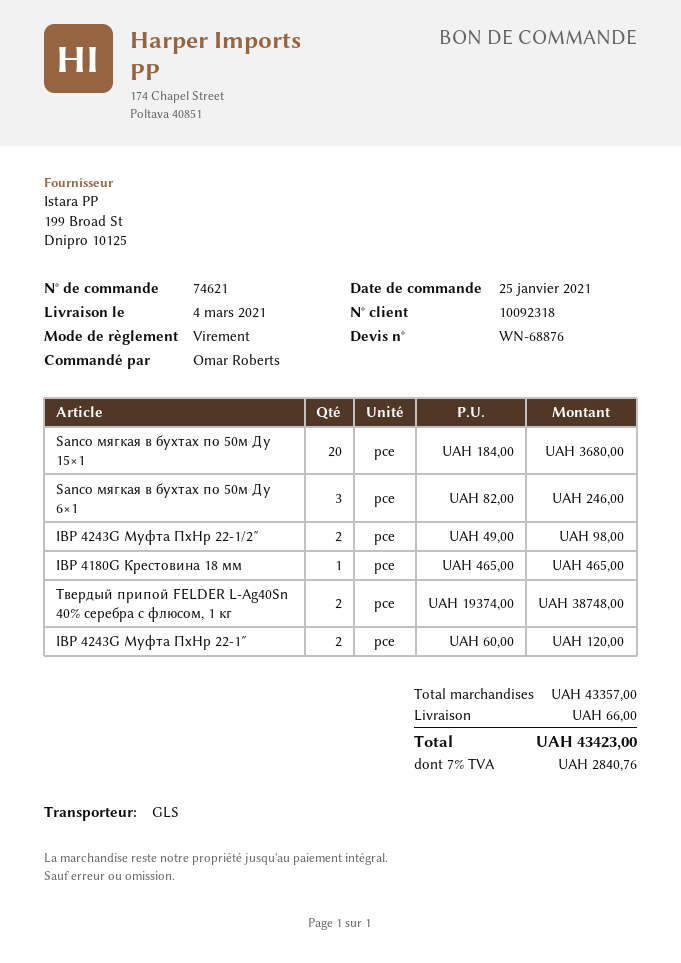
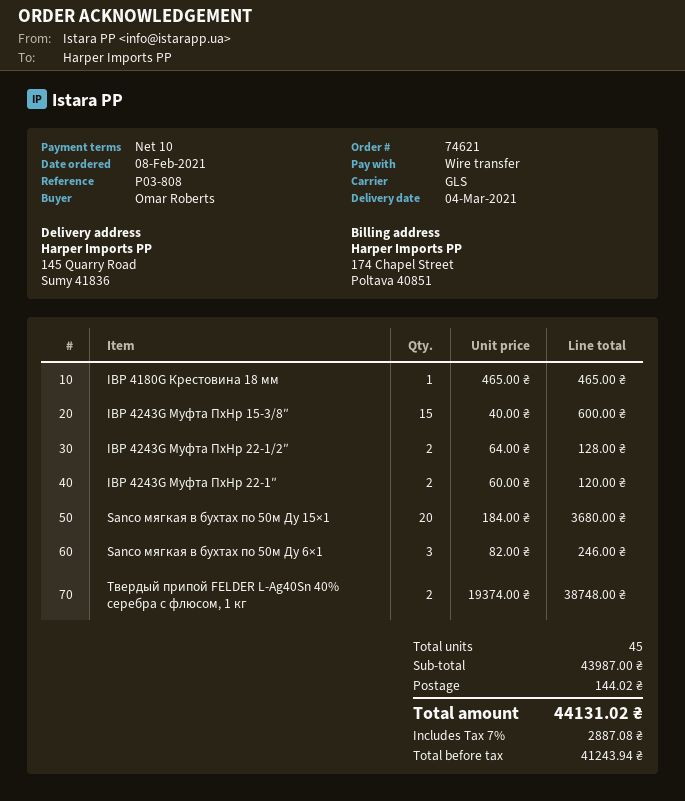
order date: 2021-01-25 -> 2021-02-08
IBP 4243G Муфта ПхНр 22-1/2″: 2 x 49.00 = 98.00 -> 2 x 64.00 = 128.00
IBP 4243G Муфта ПхНр 15-3/8″: none -> 15 x 40.00 = 600.00
subtotal: 43357.00 -> 43987.00
shipping: 66.00 -> 144.02
tax: 7% = 2840.76 -> 7% = 2887.08
total: 43423.00 -> 44131.02

